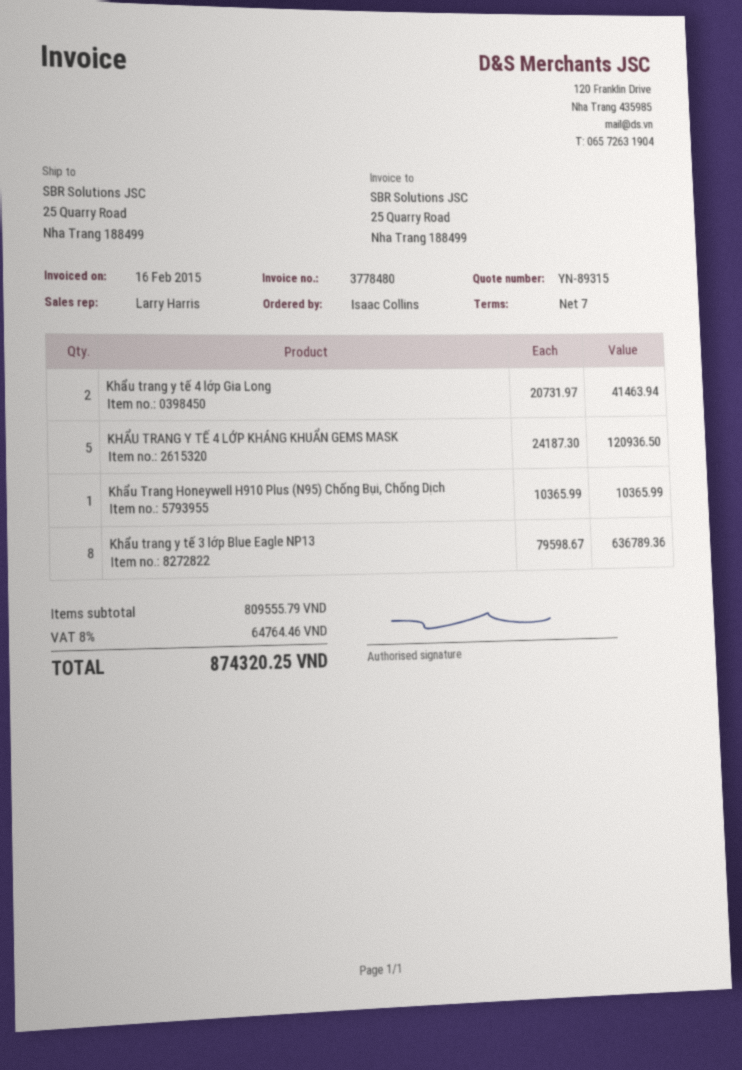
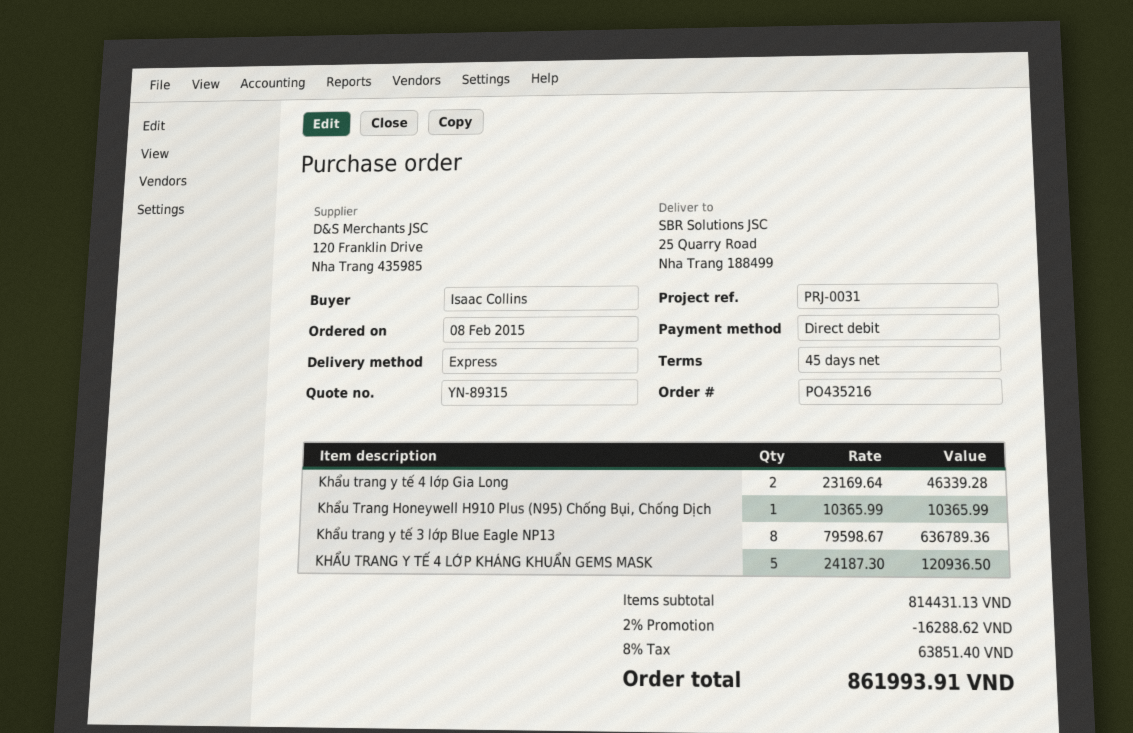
payment terms: 7 days -> 45 days
Khẩu trang y tế 4 lớp Gia Long: 2 x 20731.97 = 41463.94 -> 2 x 23169.64 = 46339.28
subtotal: 809555.79 -> 814431.13
discount: none -> 2% = 16288.62
tax: 8% = 64764.46 -> 8% = 63851.40
total: 874320.25 -> 861993.91

